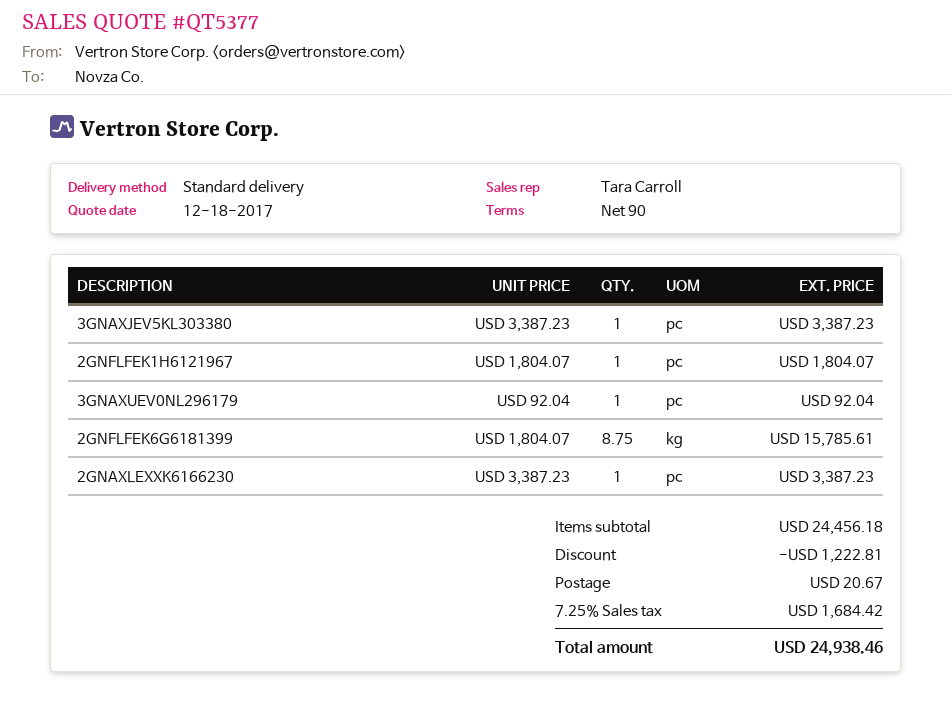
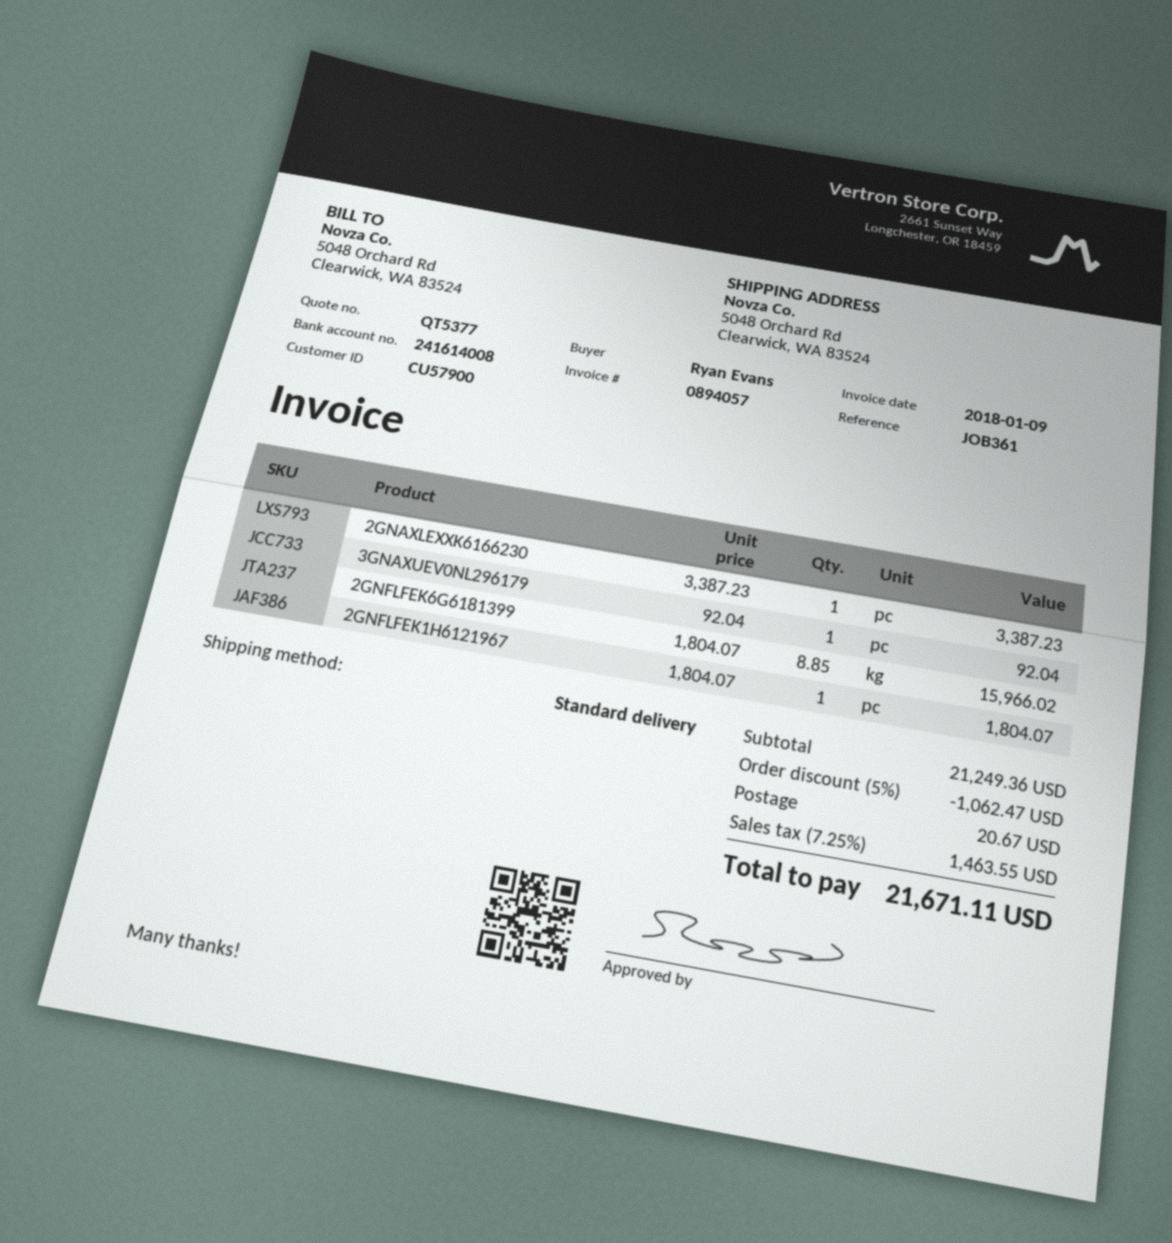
3GNAXJEV5KL303380: 1 x 3387.23 = 3387.23 -> none
2GNFLFEK6G6181399: 8.75 x 1804.07 = 15785.61 -> 8.85 x 1804.07 = 15966.02
subtotal: 24456.18 -> 21249.36
discount: 1222.81 -> 1062.47
tax: 7.25% = 1684.42 -> 7.25% = 1463.55
total: 24938.46 -> 21671.11

